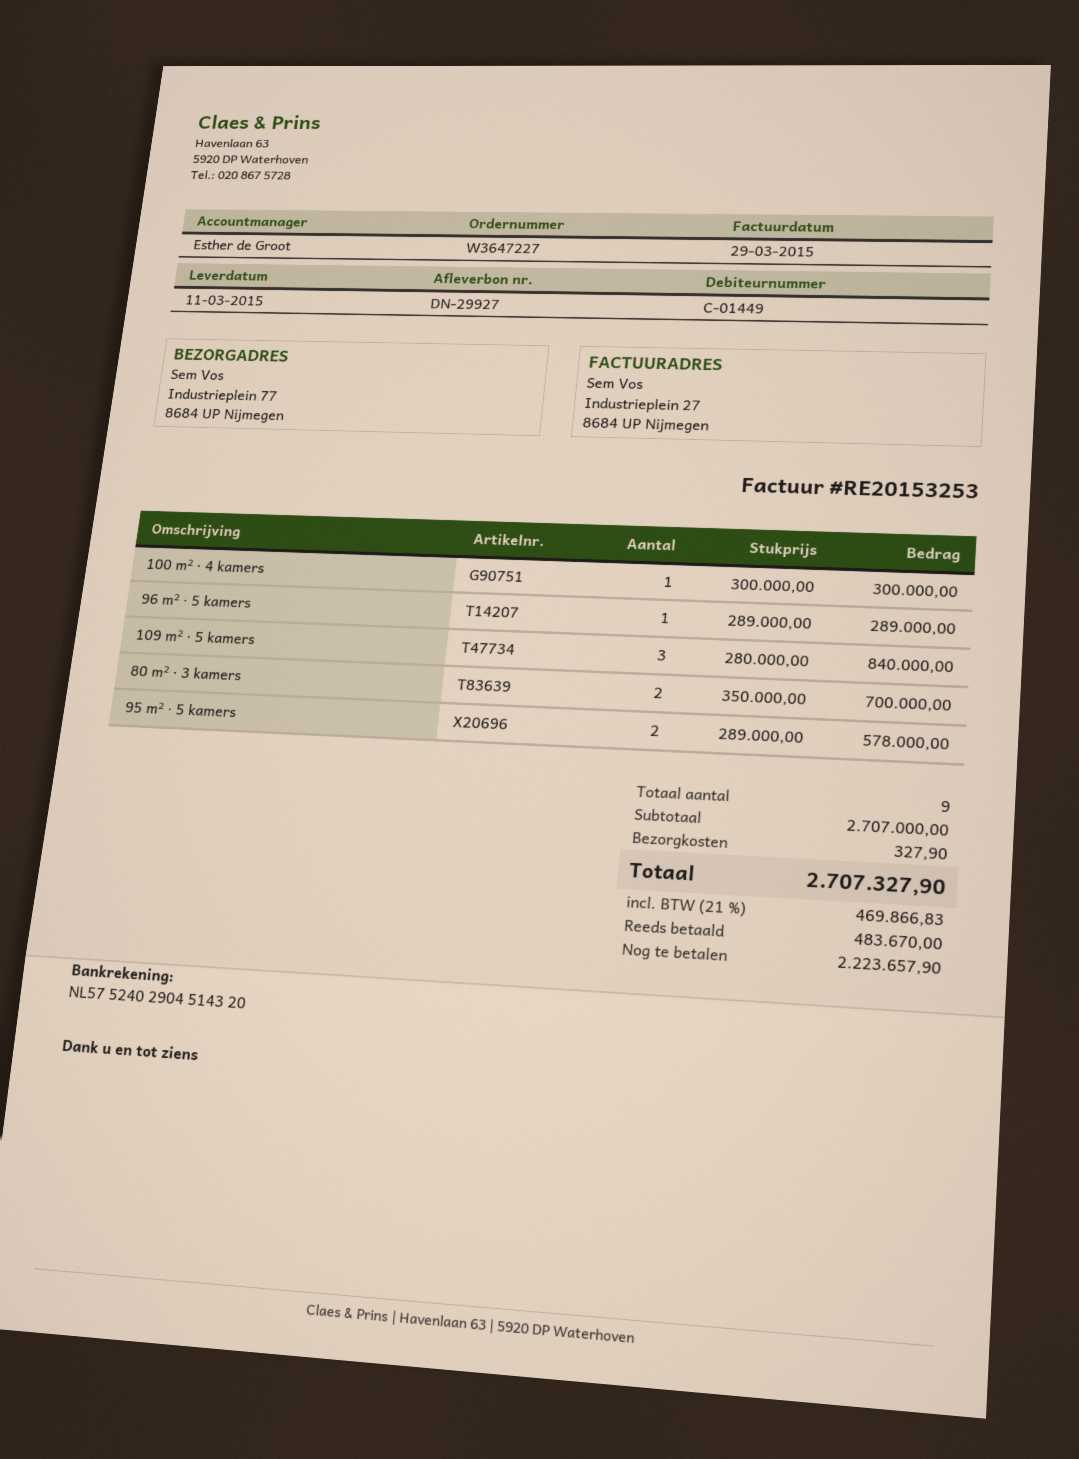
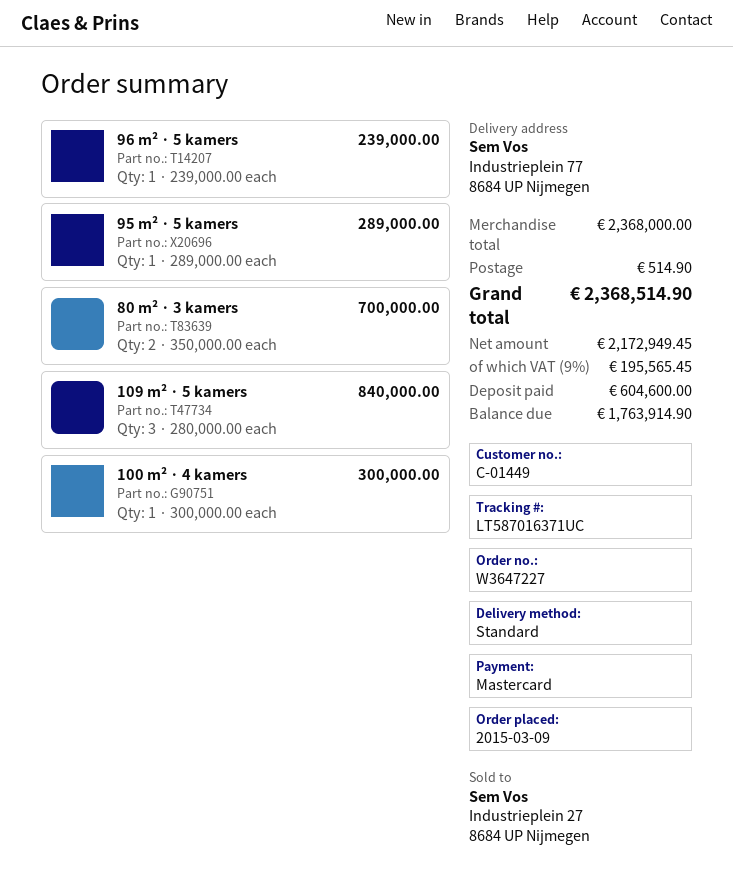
96 m² · 5 kamers: 1 x 289000.00 = 289000.00 -> 1 x 239000.00 = 239000.00
95 m² · 5 kamers: 2 x 289000.00 = 578000.00 -> 1 x 289000.00 = 289000.00
subtotal: 2707000.00 -> 2368000.00
shipping: 327.90 -> 514.90
tax: 21% = 469866.83 -> 9% = 195565.45
total: 2707327.90 -> 2368514.90
deposit: 483670.00 -> 604600.00
balance: 2223657.90 -> 1763914.90

